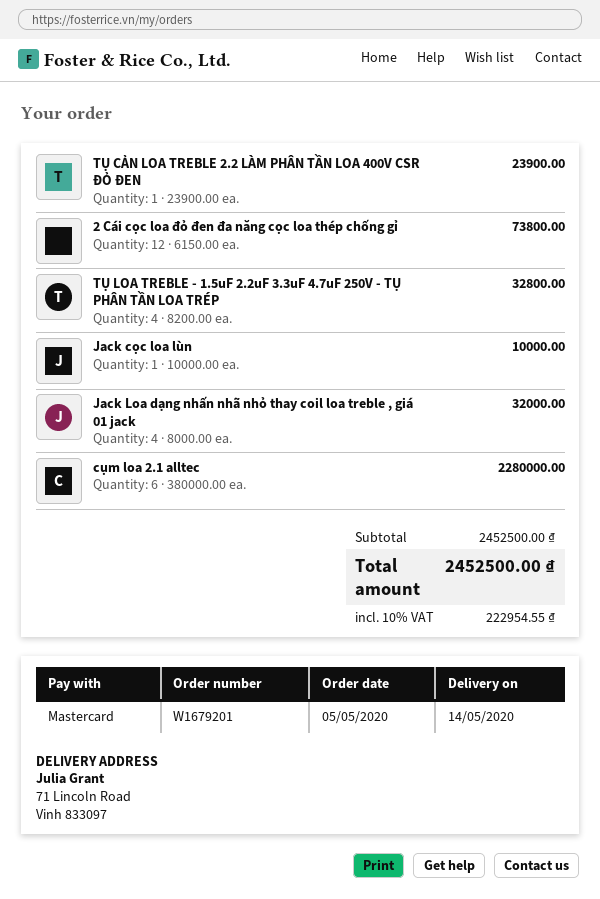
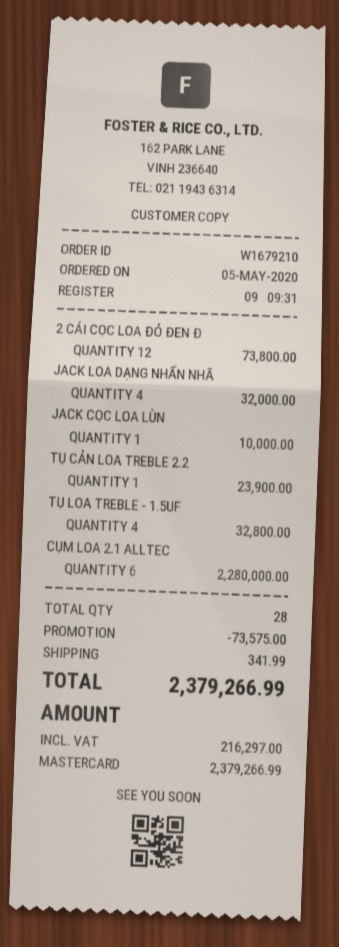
order number: W1679201 -> W1679210
discount: none -> 73575.00
shipping: none -> 341.99
tax: 222954.55 -> 216297.00
total: 2452500.00 -> 2379266.99

